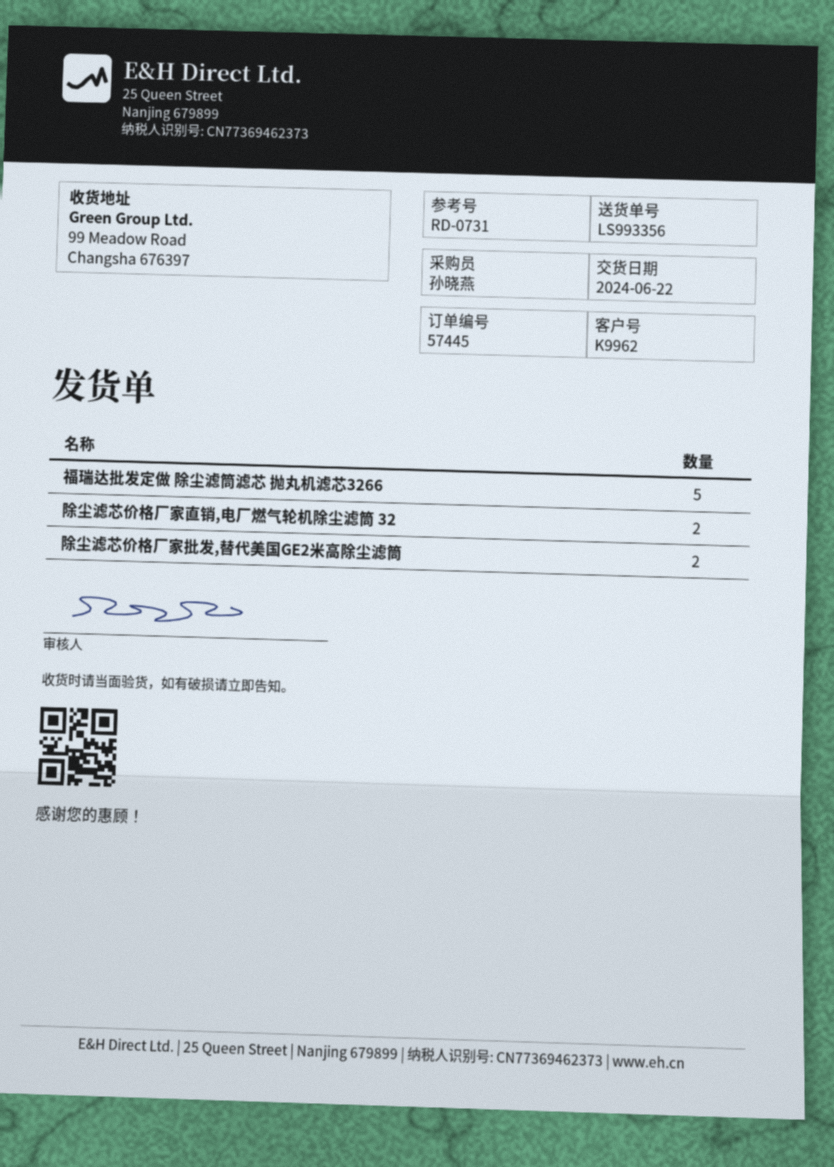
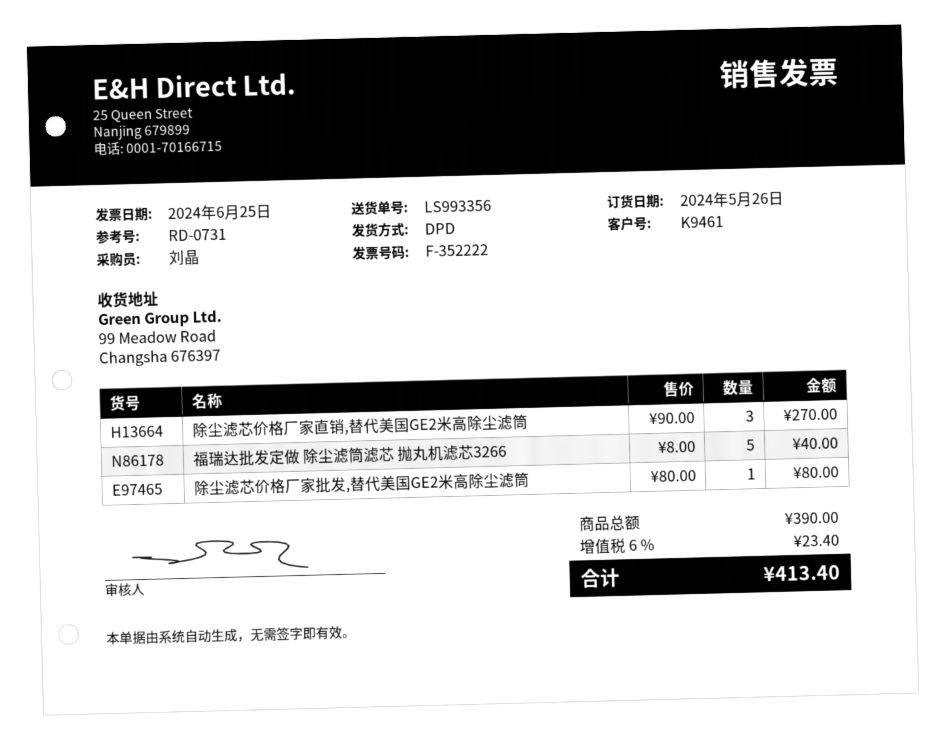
customer number: K9962 -> K9461
ordered by: 孙晓燕 -> 刘晶
除尘滤芯价格厂家直销,电厂燃气轮机除尘滤筒 32: 2 -> none
除尘滤芯价格厂家批发,替代美国GE2米高除尘滤筒: 2 -> 1
除尘滤芯价格厂家直销,替代美国GE2米高除尘滤筒: none -> 3

